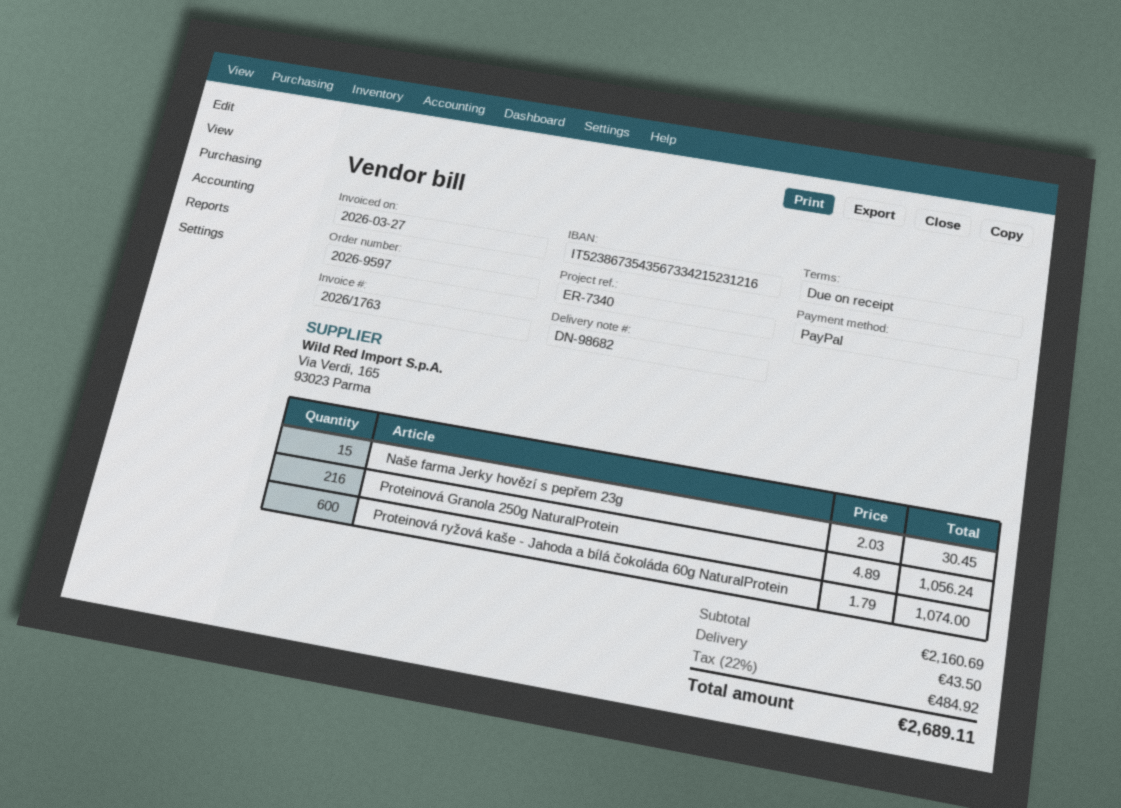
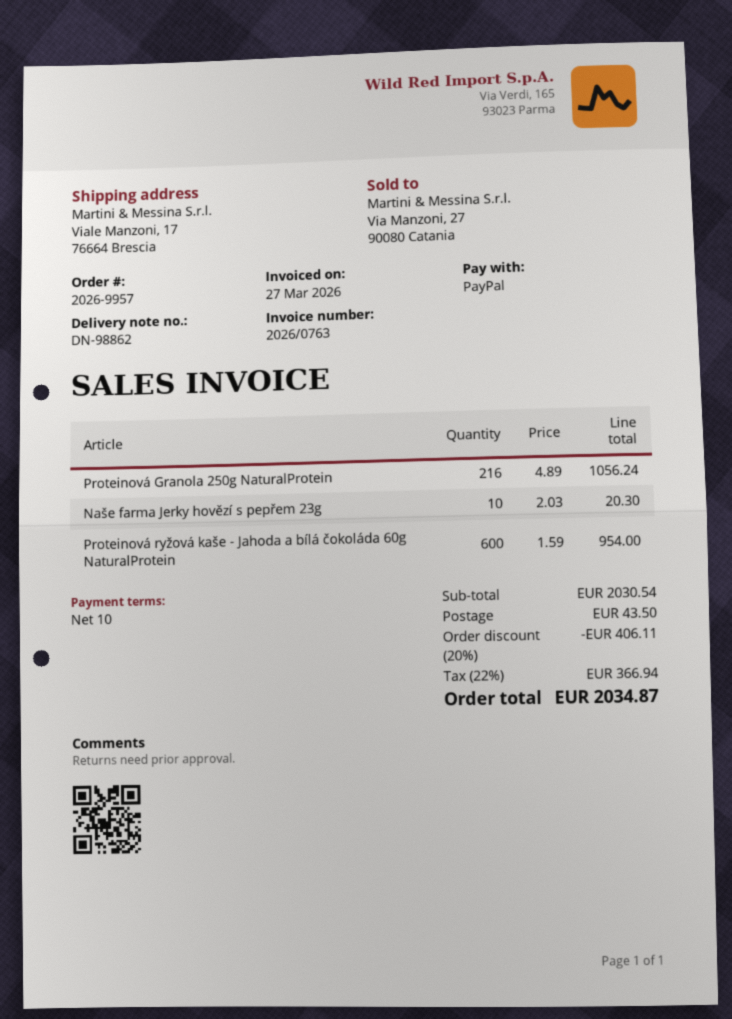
order number: 2026-9597 -> 2026-9957
delivery note number: DN-98682 -> DN-98862
invoice number: 2026/1763 -> 2026/0763
payment terms: on receipt -> 10 days
Naše farma Jerky hovězí s pepřem 23g: 15 x 2.03 = 30.45 -> 10 x 2.03 = 20.30
Proteinová ryžová kaše - Jahoda a bílá čokoláda 60g NaturalProtein: 600 x 1.79 = 1074.00 -> 600 x 1.59 = 954.00
subtotal: 2160.69 -> 2030.54
discount: none -> 20% = 406.11
tax: 22% = 484.92 -> 22% = 366.94
total: 2689.11 -> 2034.87

